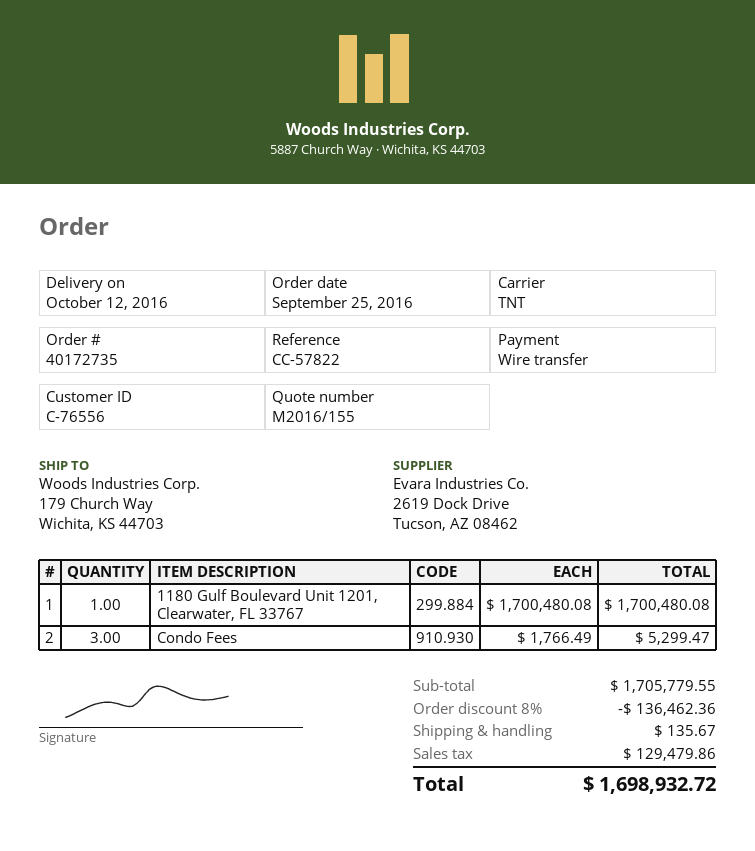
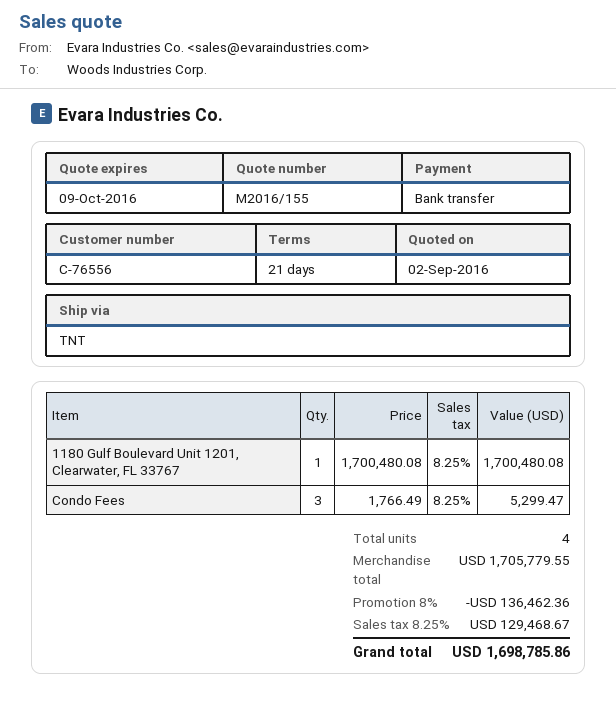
shipping: 135.67 -> none
tax: 129479.86 -> 129468.67
total: 1698932.72 -> 1698785.86

